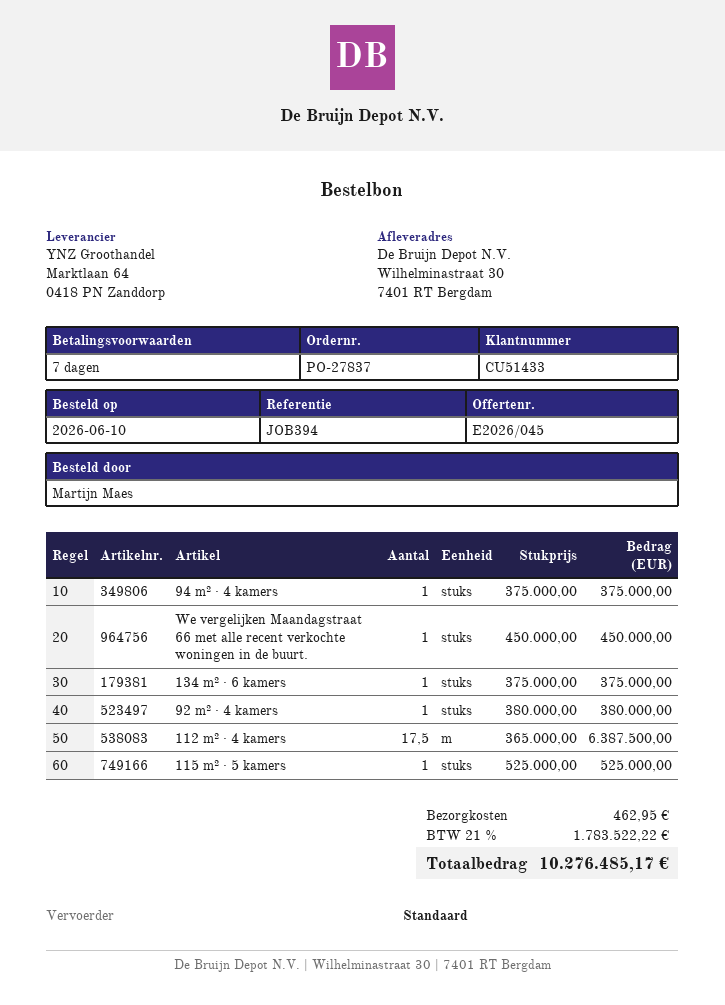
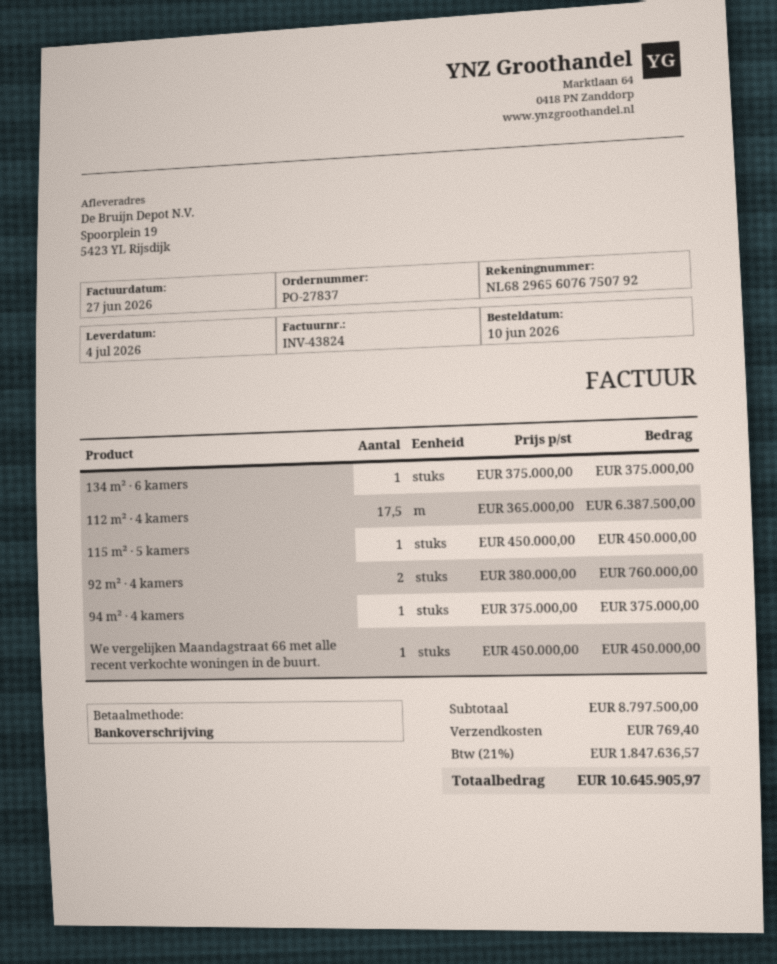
ship to: Wilhelminastraat 30, 7401 RT Bergdam -> Spoorplein 19, 5423 YL Rijsdijk
92 m² · 4 kamers: 1 x 380000.00 = 380000.00 -> 2 x 380000.00 = 760000.00
115 m² · 5 kamers: 1 x 525000.00 = 525000.00 -> 1 x 450000.00 = 450000.00
shipping: 462.95 -> 769.40
tax: 21% = 1783522.22 -> 21% = 1847636.57
total: 10276485.17 -> 10645905.97

